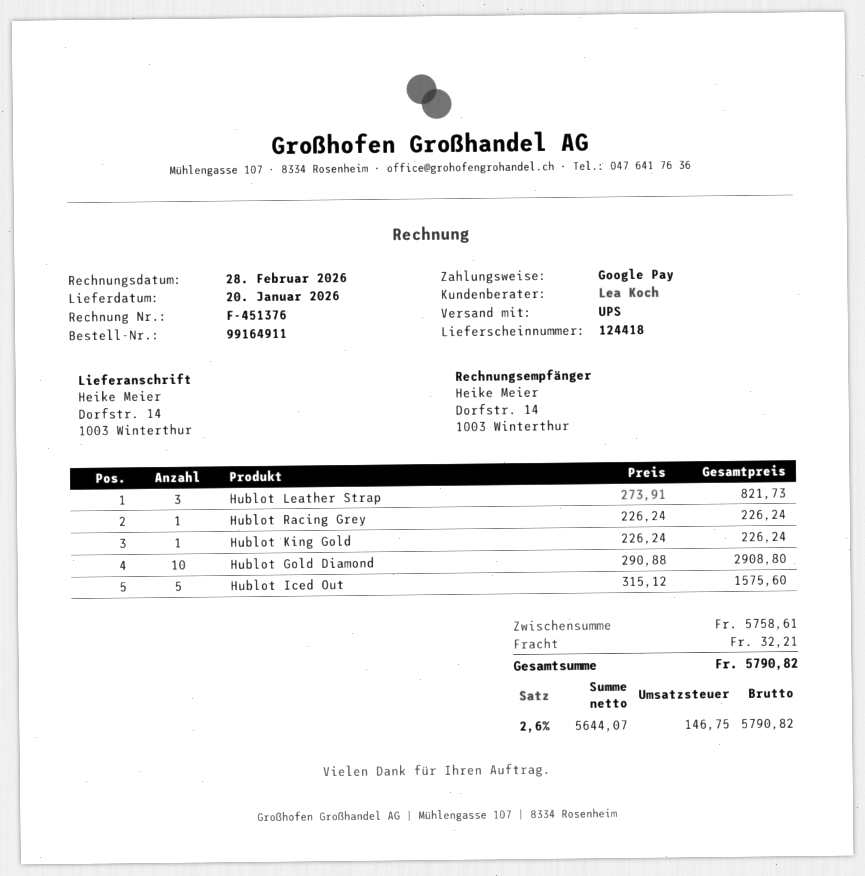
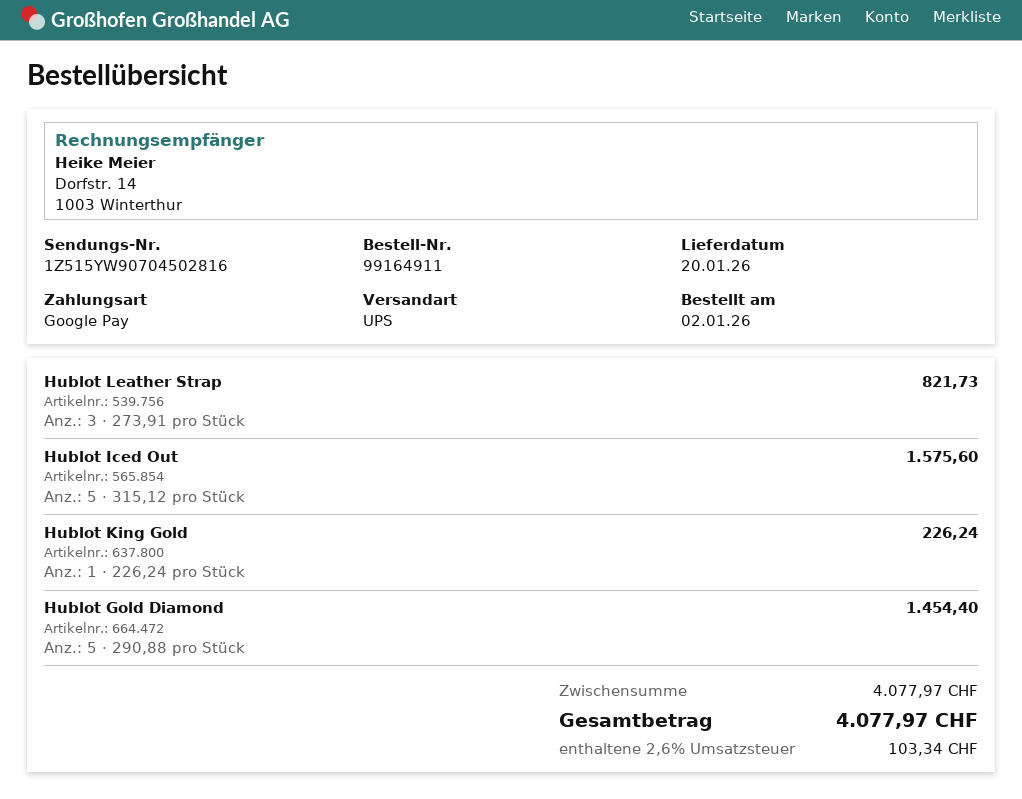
Hublot Racing Grey: 1 x 226.24 = 226.24 -> none
Hublot Gold Diamond: 10 x 290.88 = 2908.80 -> 5 x 290.88 = 1454.40
subtotal: 5758.61 -> 4077.97
shipping: 32.21 -> none
tax: 2.6% = 146.75 -> 2.6% = 103.34
total: 5790.82 -> 4077.97

